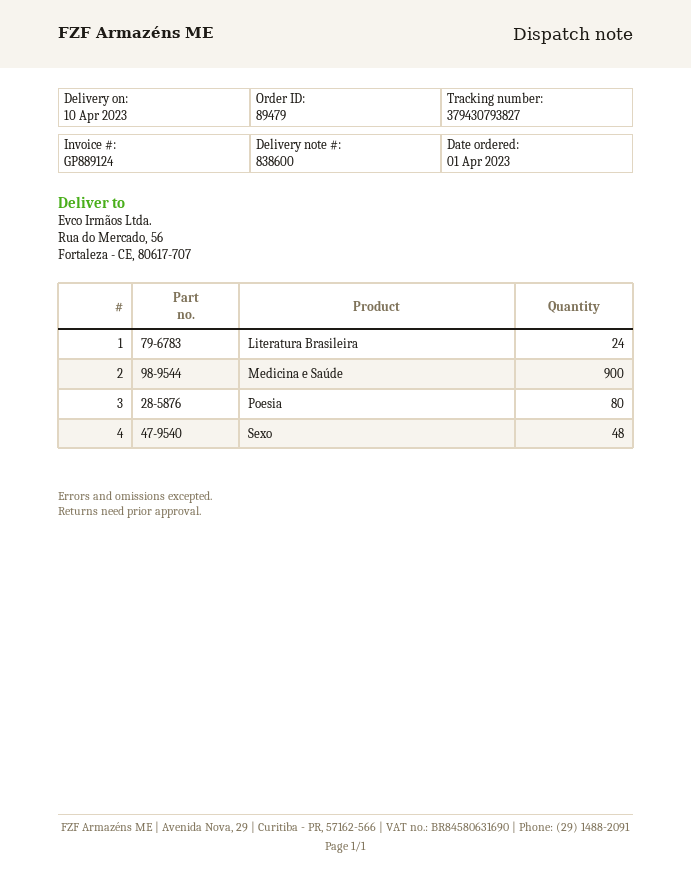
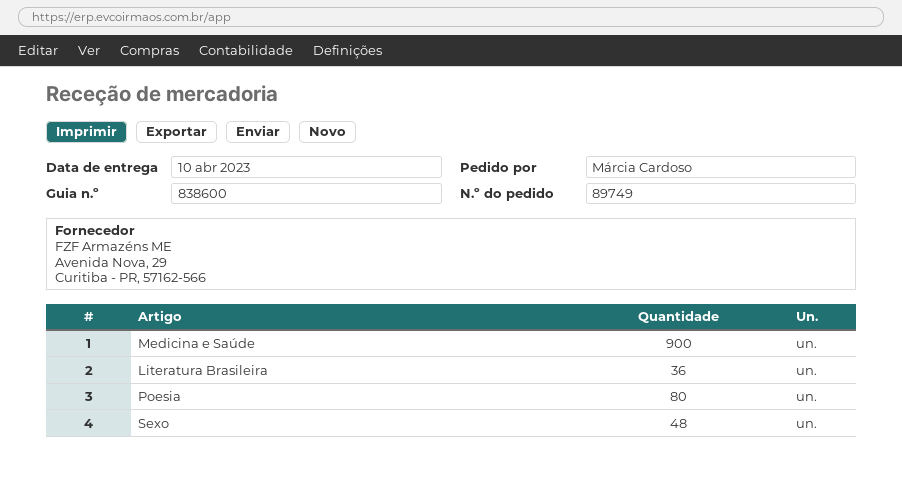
order number: 89479 -> 89749
Literatura Brasileira: 24 -> 36

